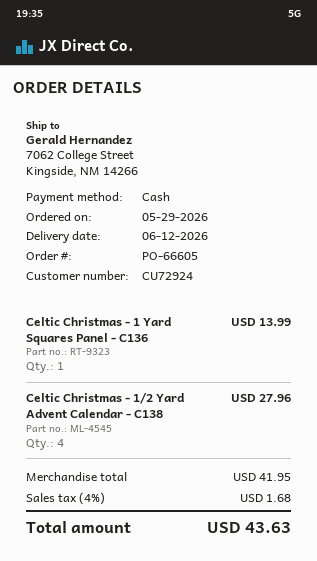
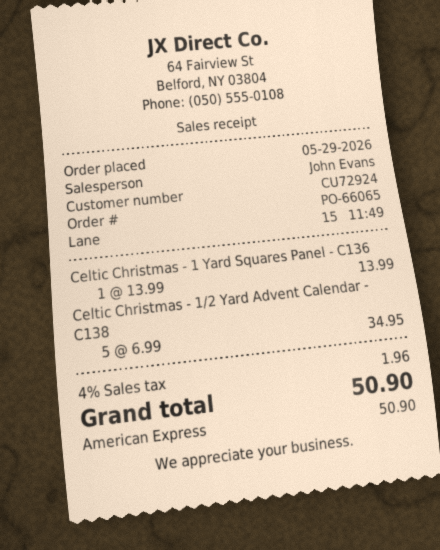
order number: PO-66605 -> PO-66065
payment method: cash -> American Express
Celtic Christmas - 1/2 Yard Advent Calendar - C138: 4 for 27.96 -> 5 for 34.95
tax: 4% = 1.68 -> 4% = 1.96
total: 43.63 -> 50.90

